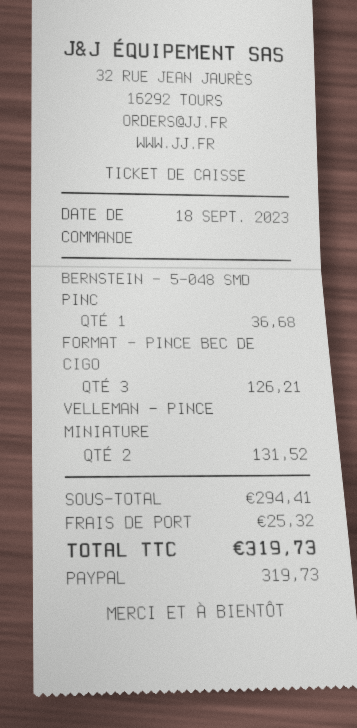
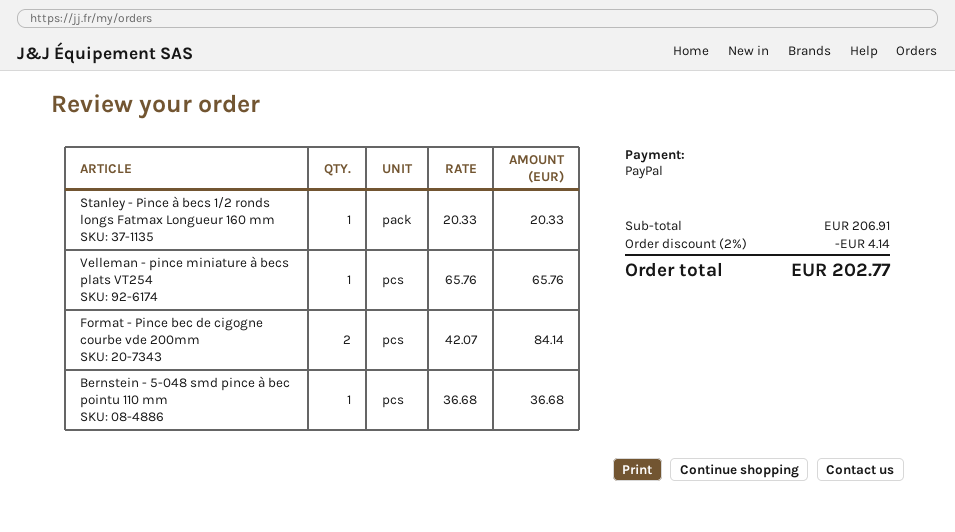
FORMAT - PINCE BEC DE CIGO: 3 for 126.21 -> 2 for 84.14
VELLEMAN - PINCE MINIATURE: 2 for 131.52 -> 1 for 65.76
Stanley - Pince à becs 1/2 ronds longs Fatmax Longueur 160 mm: none -> 1 for 20.33
subtotal: 294.41 -> 206.91
discount: none -> 2% = 4.14
shipping: 25.32 -> none
total: 319.73 -> 202.77

